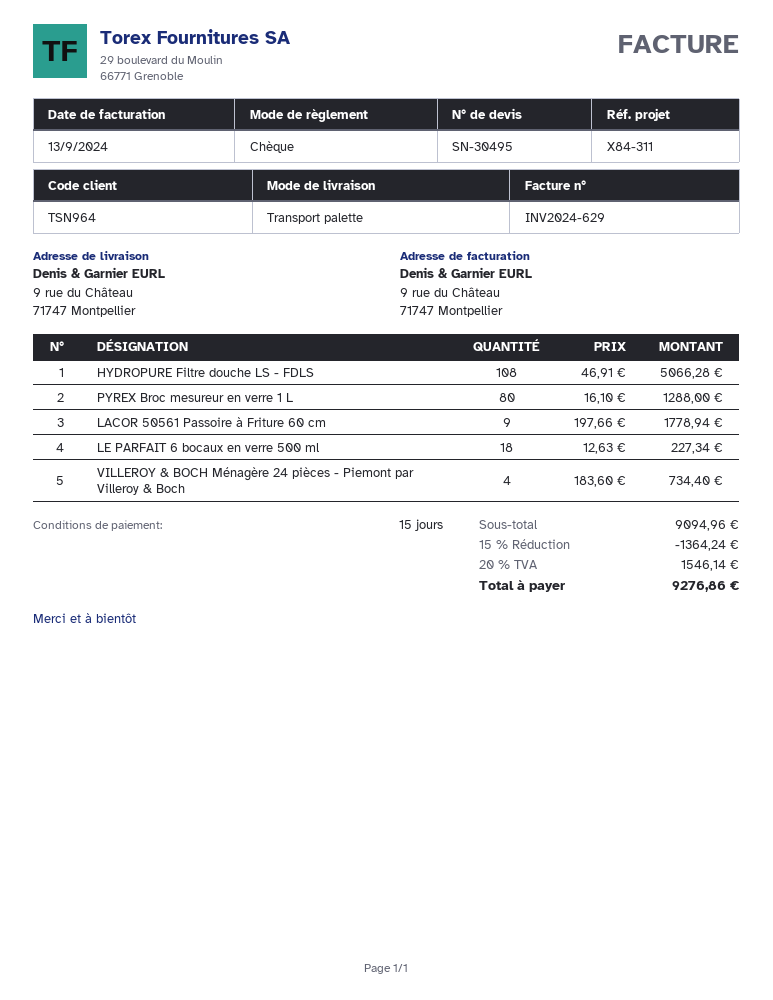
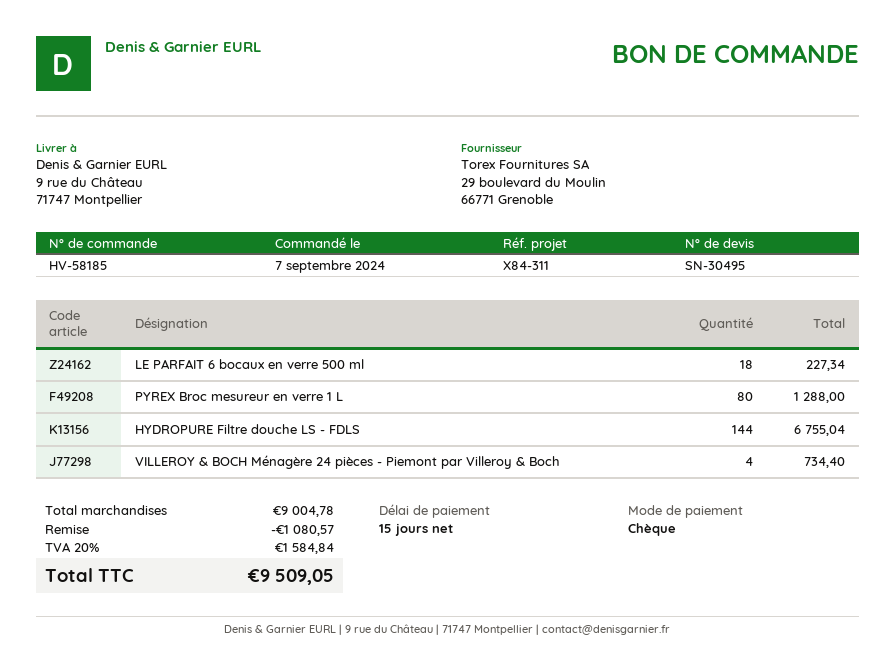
HYDROPURE Filtre douche LS - FDLS: 108 for 5066.28 -> 144 for 6755.04
LACOR 50561 Passoire à Friture 60 cm: 9 for 1778.94 -> none
subtotal: 9094.96 -> 9004.78
discount: 1364.24 -> 1080.57
tax: 20% = 1546.14 -> 20% = 1584.84
total: 9276.86 -> 9509.05

